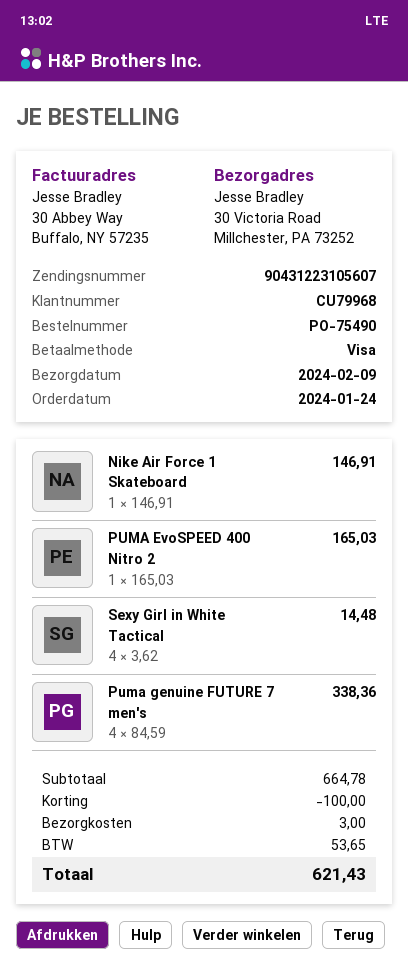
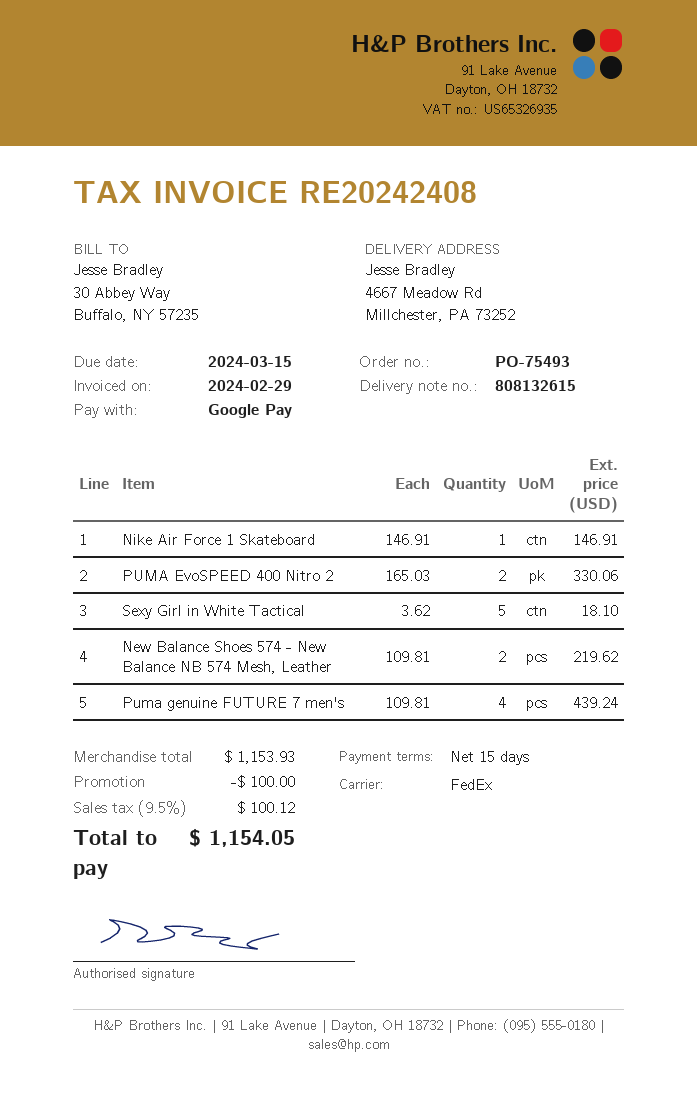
order number: PO-75490 -> PO-75493
payment method: Visa -> Google Pay
ship to: 30 Victoria Road, Millchester, PA 73252 -> 4667 Meadow Rd, Millchester, PA 73252
PUMA EvoSPEED 400 Nitro 2: 1 x 165.03 = 165.03 -> 2 x 165.03 = 330.06
Sexy Girl in White Tactical: 4 x 3.62 = 14.48 -> 5 x 3.62 = 18.10
Puma genuine FUTURE 7 men's: 4 x 84.59 = 338.36 -> 4 x 109.81 = 439.24
New Balance Shoes 574 - New Balance NB 574 Mesh, Leather: none -> 2 x 109.81 = 219.62
subtotal: 664.78 -> 1153.93
shipping: 3.00 -> none
tax: 53.65 -> 100.12
total: 621.43 -> 1154.05

